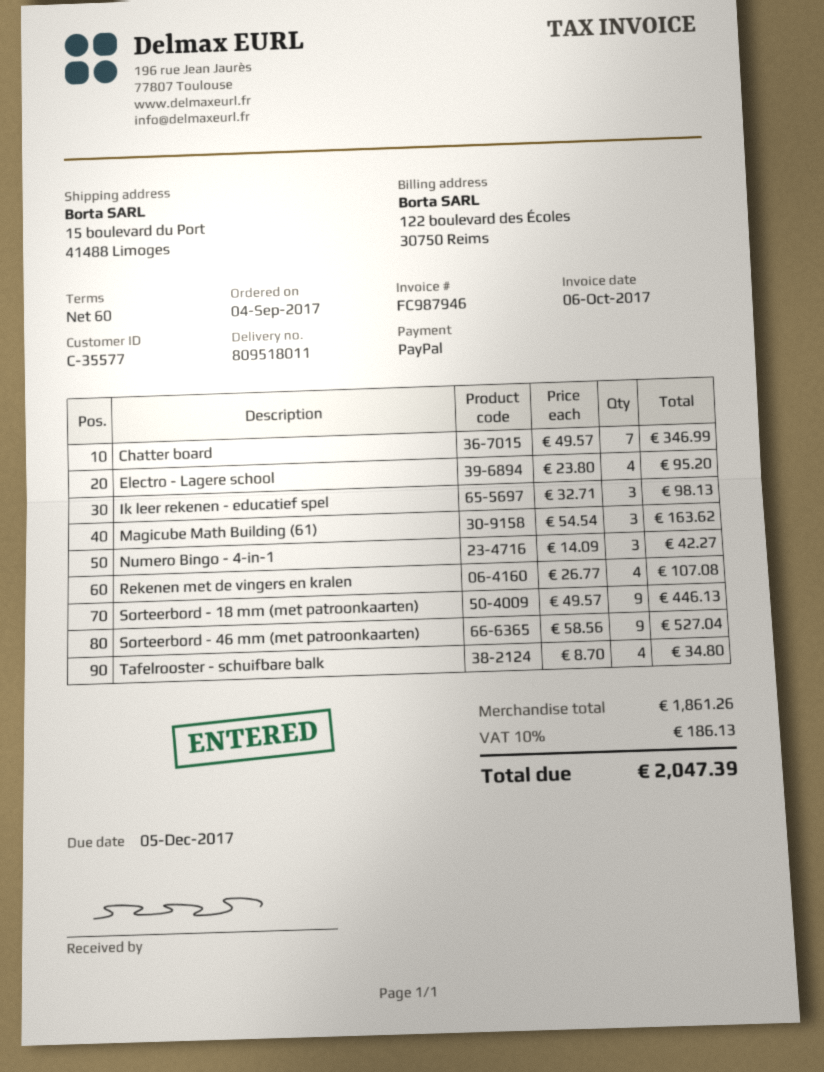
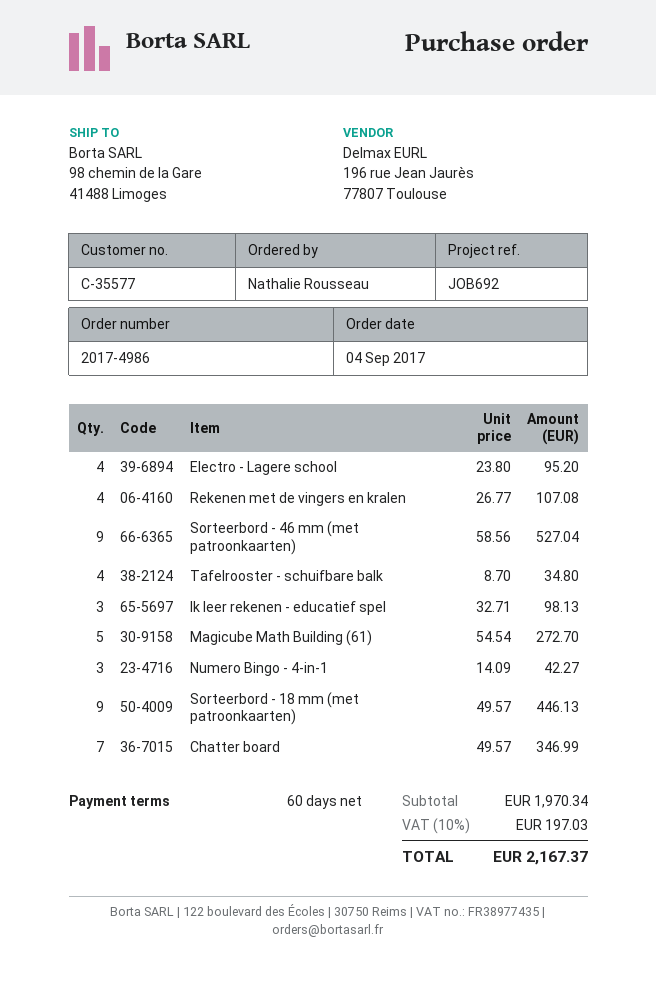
ship to: 15 boulevard du Port, 41488 Limoges -> 98 chemin de la Gare, 41488 Limoges
Magicube Math Building (61): 3 x 54.54 = 163.62 -> 5 x 54.54 = 272.70
subtotal: 1861.26 -> 1970.34
tax: 10% = 186.13 -> 10% = 197.03
total: 2047.39 -> 2167.37

